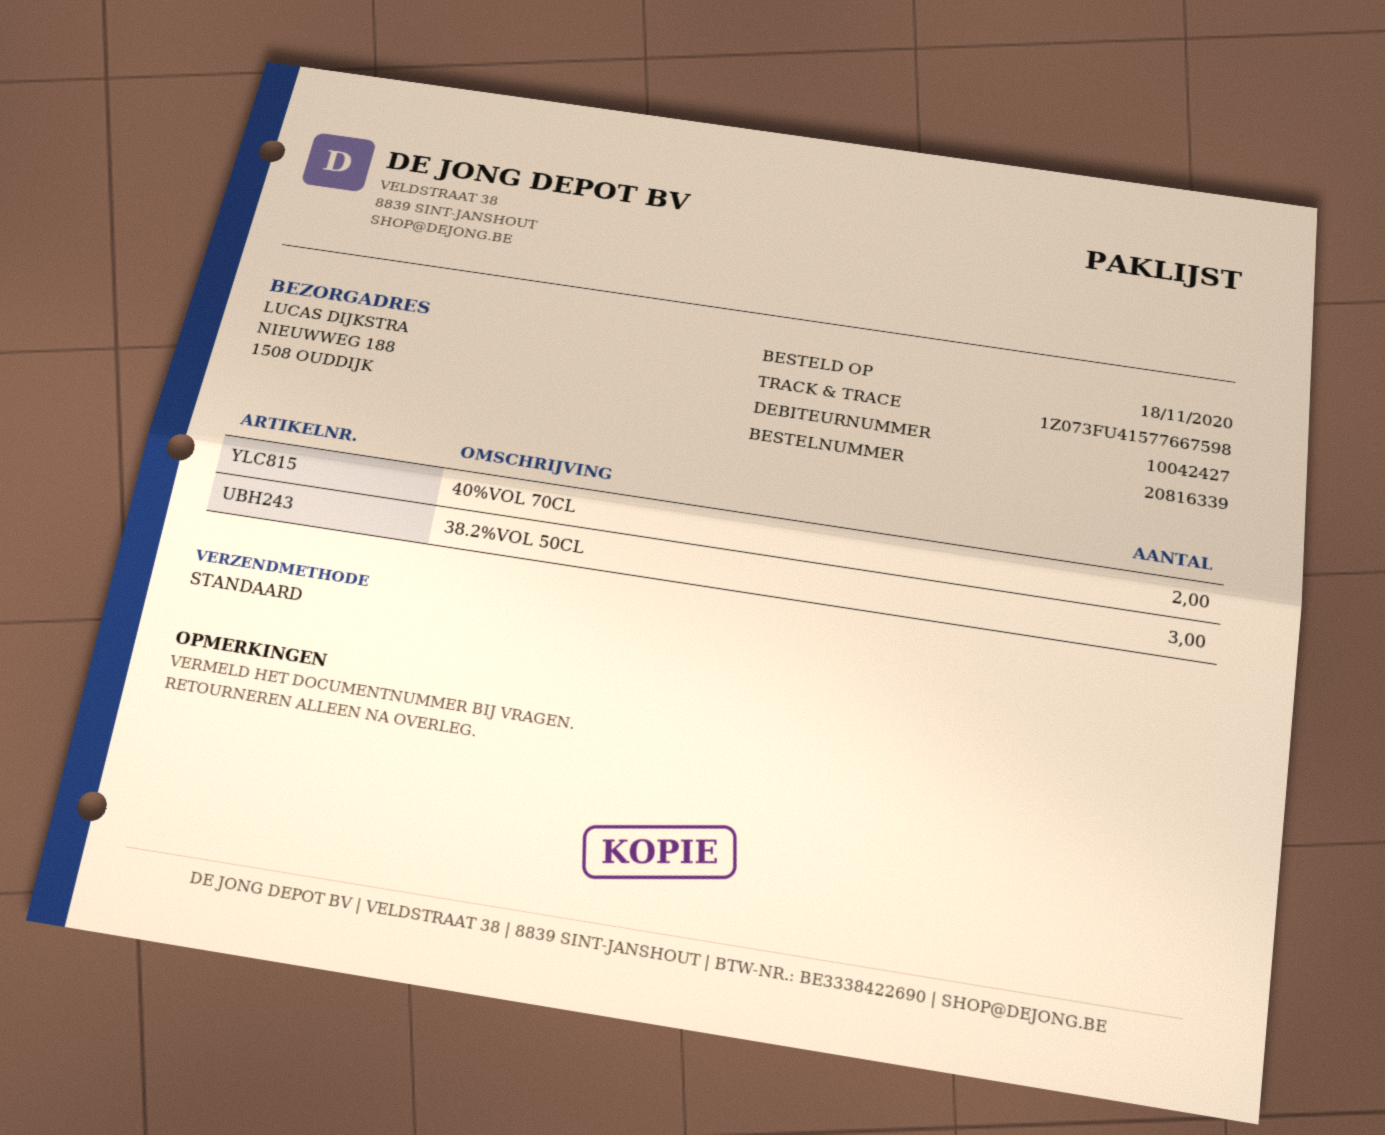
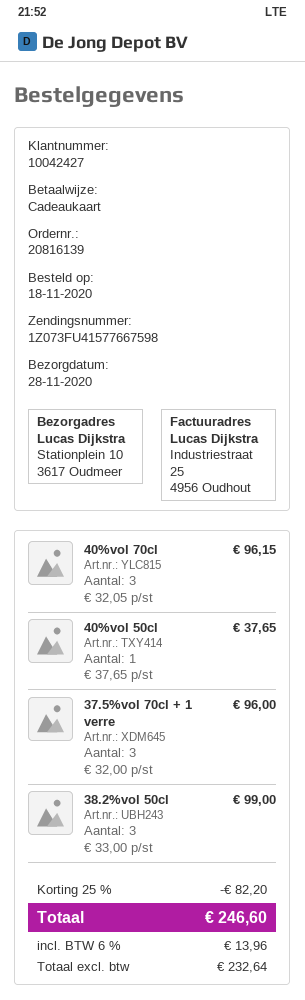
order number: 20816339 -> 20816139
ship to: NIEUWWEG 188, 1508 OUDDIJK -> Stationplein 10, 3617 Oudmeer
40%VOL 70CL: 2 -> 3
40%vol 50cl: none -> 1
37.5%vol 70cl + 1 verre: none -> 3

